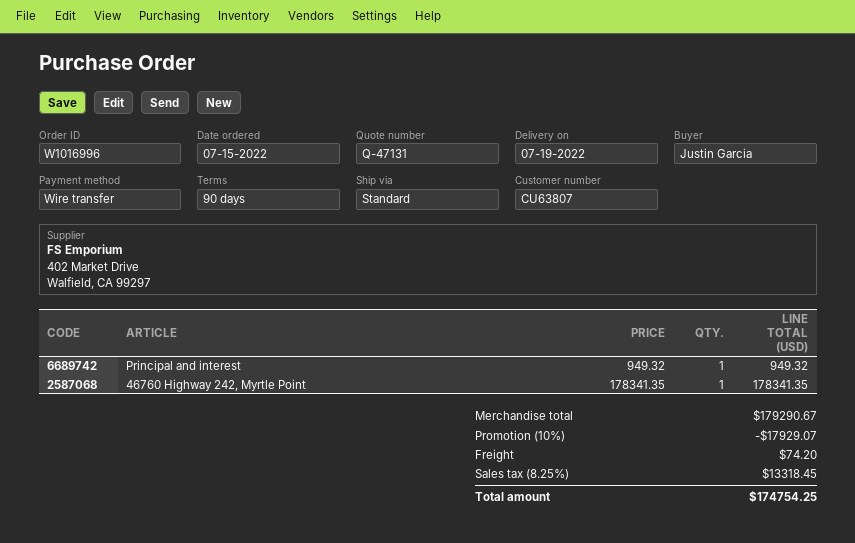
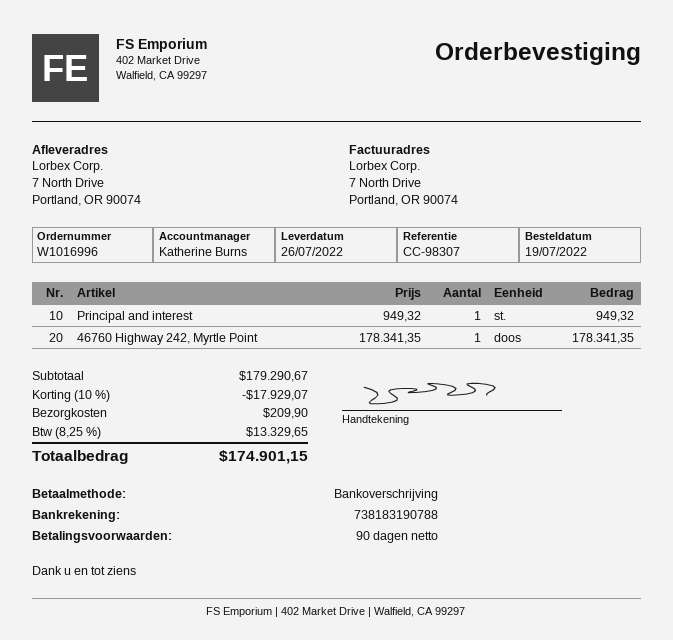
order date: 2022-07-15 -> 2022-07-19
delivery date: 2022-07-19 -> 2022-07-26
shipping: 74.20 -> 209.90
tax: 8.25% = 13318.45 -> 8.25% = 13329.65
total: 174754.25 -> 174901.15

